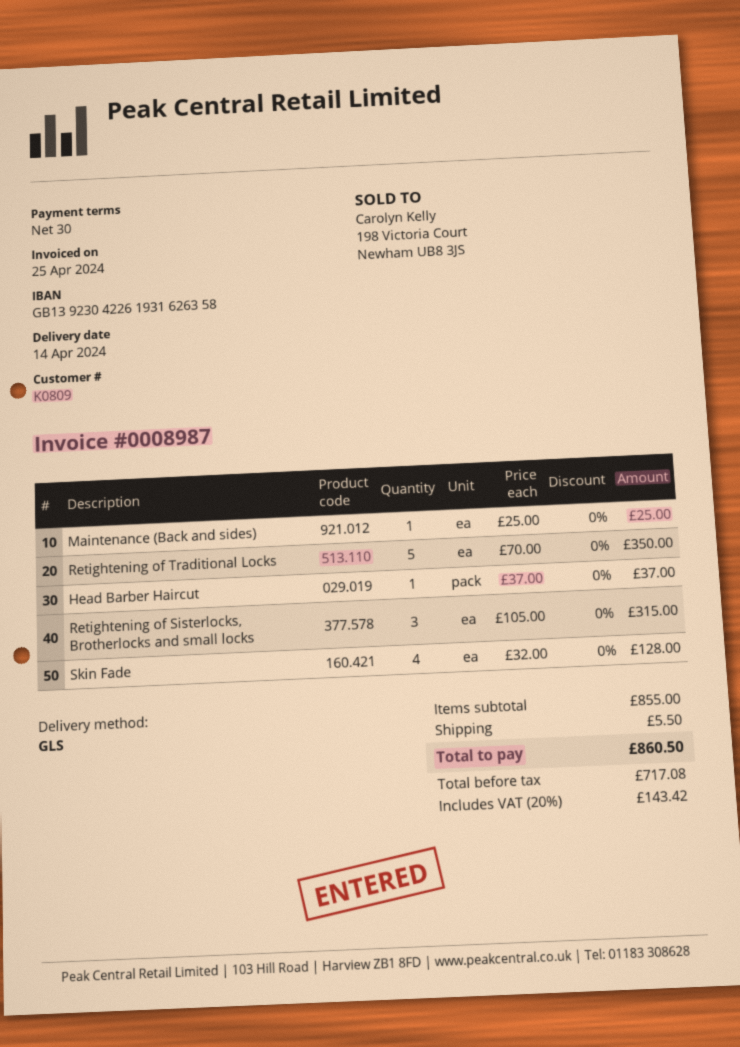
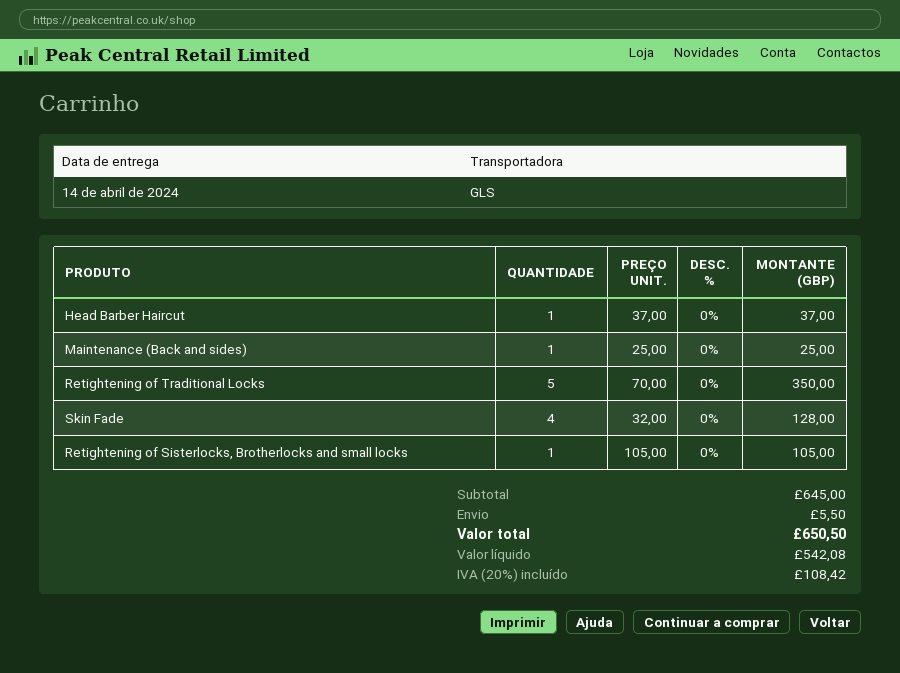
Retightening of Sisterlocks, Brotherlocks and small locks: 3 x 105.00 = 315.00 -> 1 x 105.00 = 105.00
subtotal: 855.00 -> 645.00
net: 717.08 -> 542.08
tax: 20% = 143.42 -> 20% = 108.42
total: 860.50 -> 650.50

